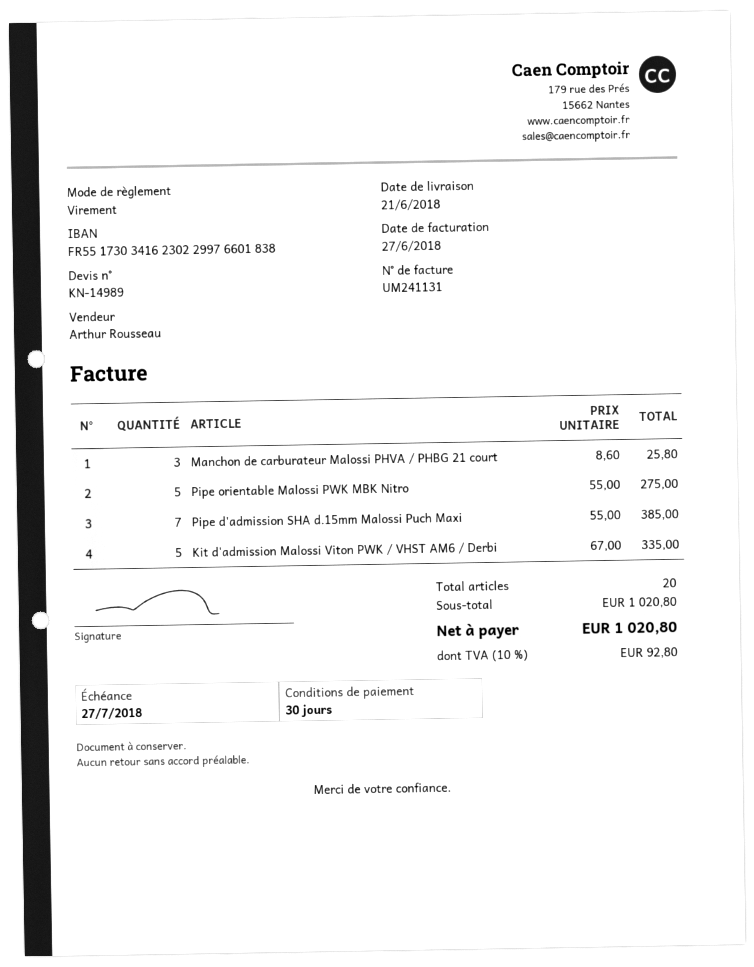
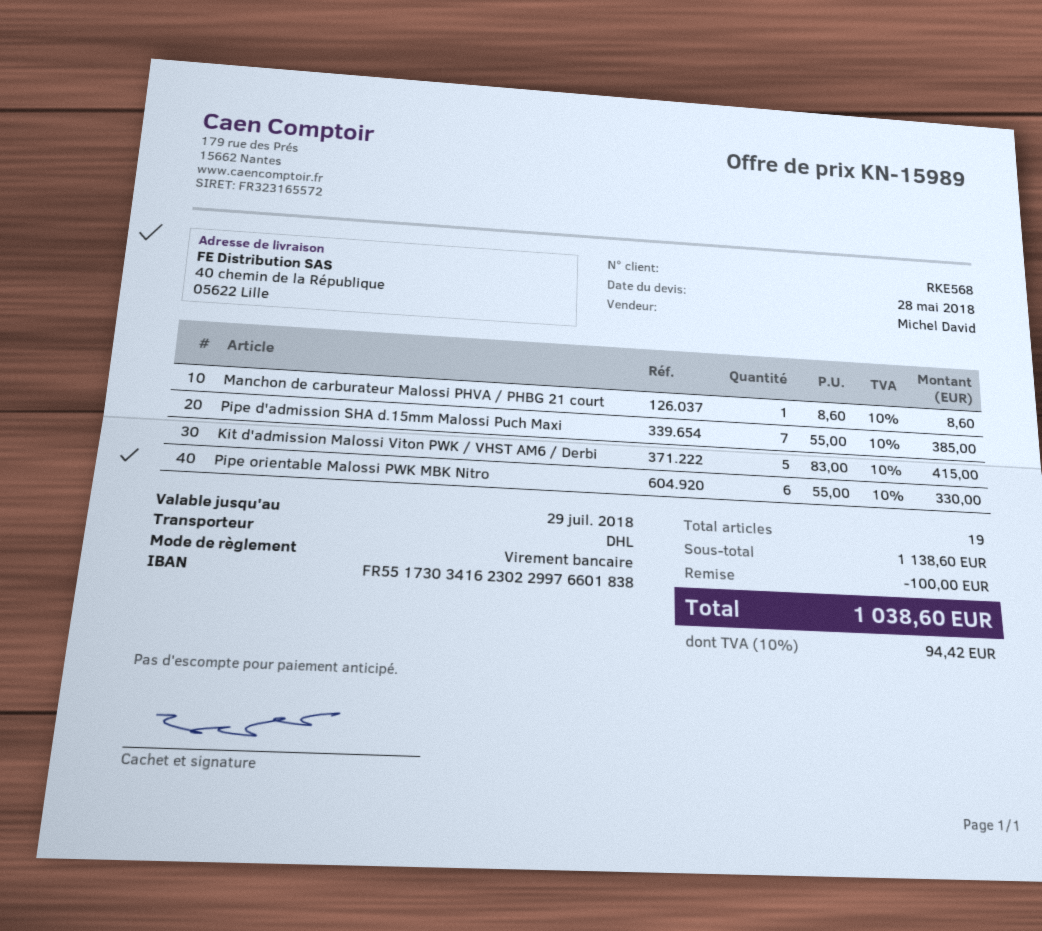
quote number: KN-14989 -> KN-15989
sales rep: Arthur Rousseau -> Michel David
Manchon de carburateur Malossi PHVA / PHBG 21 court: 3 x 8.60 = 25.80 -> 1 x 8.60 = 8.60
Pipe orientable Malossi PWK MBK Nitro: 5 x 55.00 = 275.00 -> 6 x 55.00 = 330.00
Kit d'admission Malossi Viton PWK / VHST AM6 / Derbi: 5 x 67.00 = 335.00 -> 5 x 83.00 = 415.00
total quantity: 20 -> 19
subtotal: 1020.80 -> 1138.60
discount: none -> 100.00
tax: 10% = 92.80 -> 10% = 94.42
total: 1020.80 -> 1038.60

